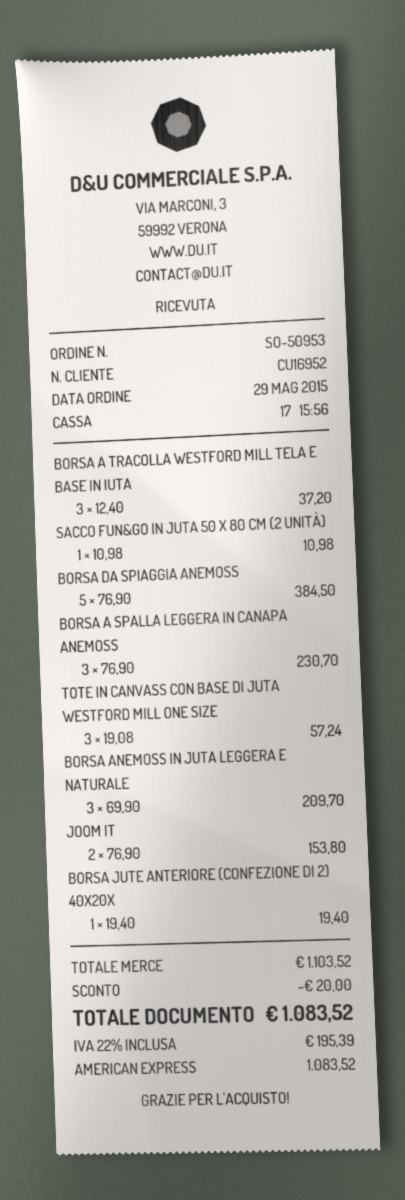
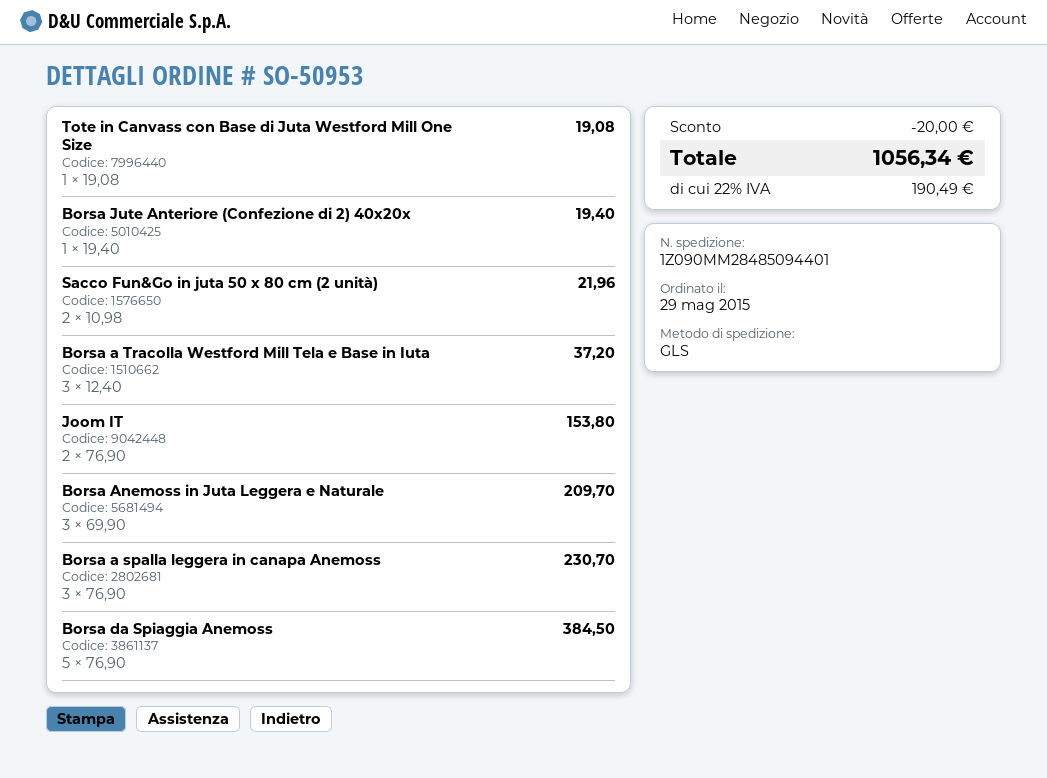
SACCO FUN&GO IN JUTA 50 X 80 CM (2 UNITÀ): 1 x 10.98 = 10.98 -> 2 x 10.98 = 21.96
TOTE IN CANVASS CON BASE DI JUTA WESTFORD MILL ONE SIZE: 3 x 19.08 = 57.24 -> 1 x 19.08 = 19.08
tax: 22% = 195.39 -> 22% = 190.49
total: 1083.52 -> 1056.34

